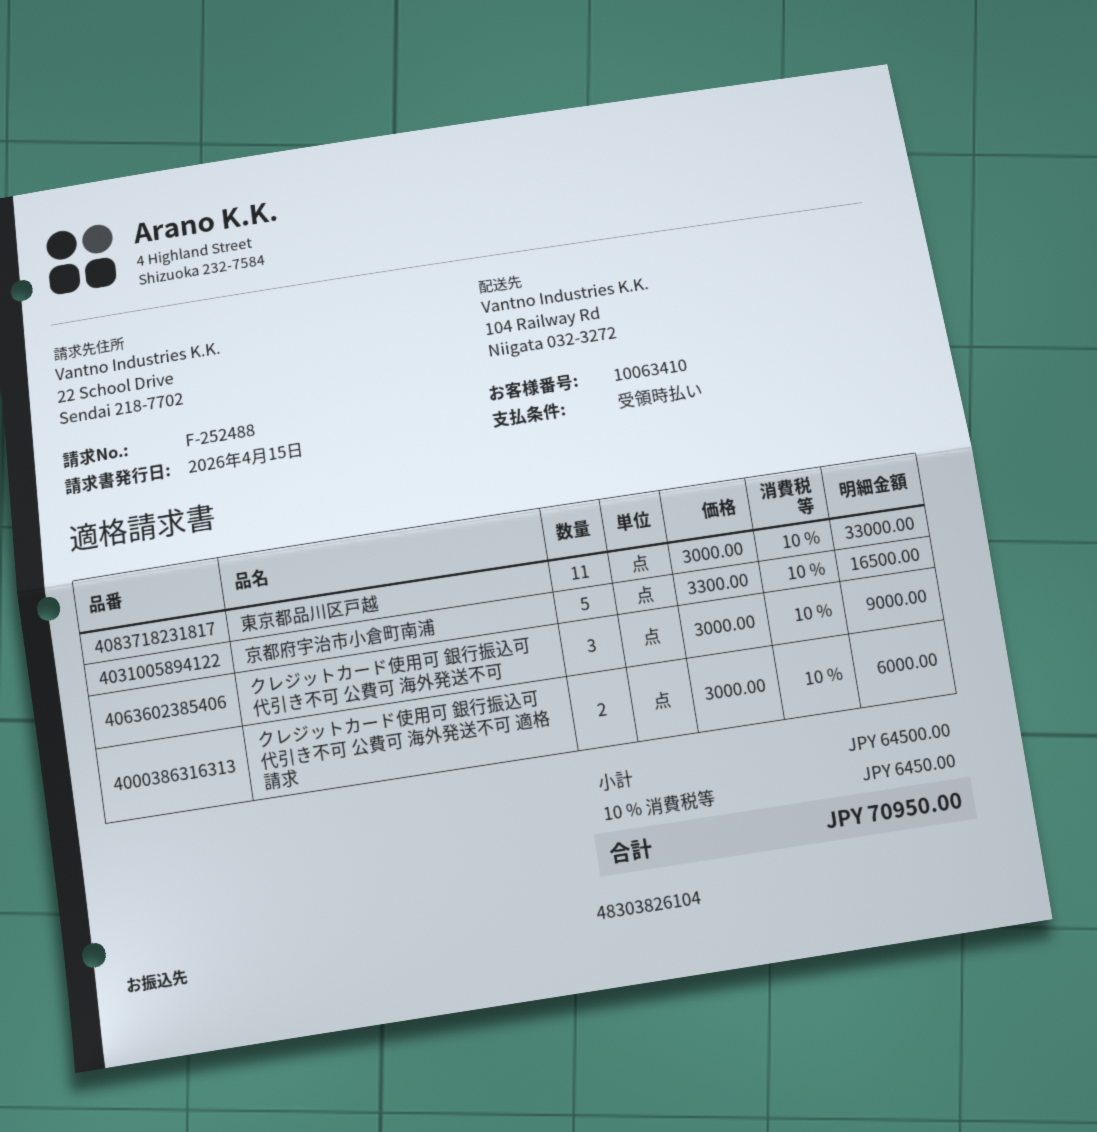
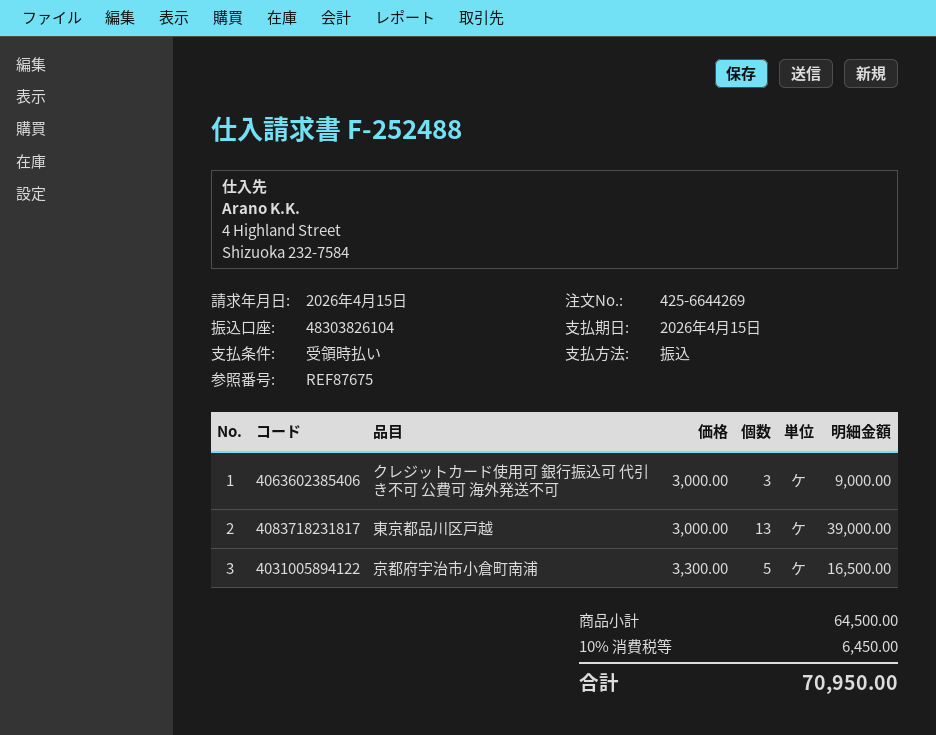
東京都品川区戸越: 11 x 3000.00 = 33000.00 -> 13 x 3000.00 = 39000.00
クレジットカード使用可 銀行振込可 代引き不可 公費可 海外発送不可 適格請求: 2 x 3000.00 = 6000.00 -> none

